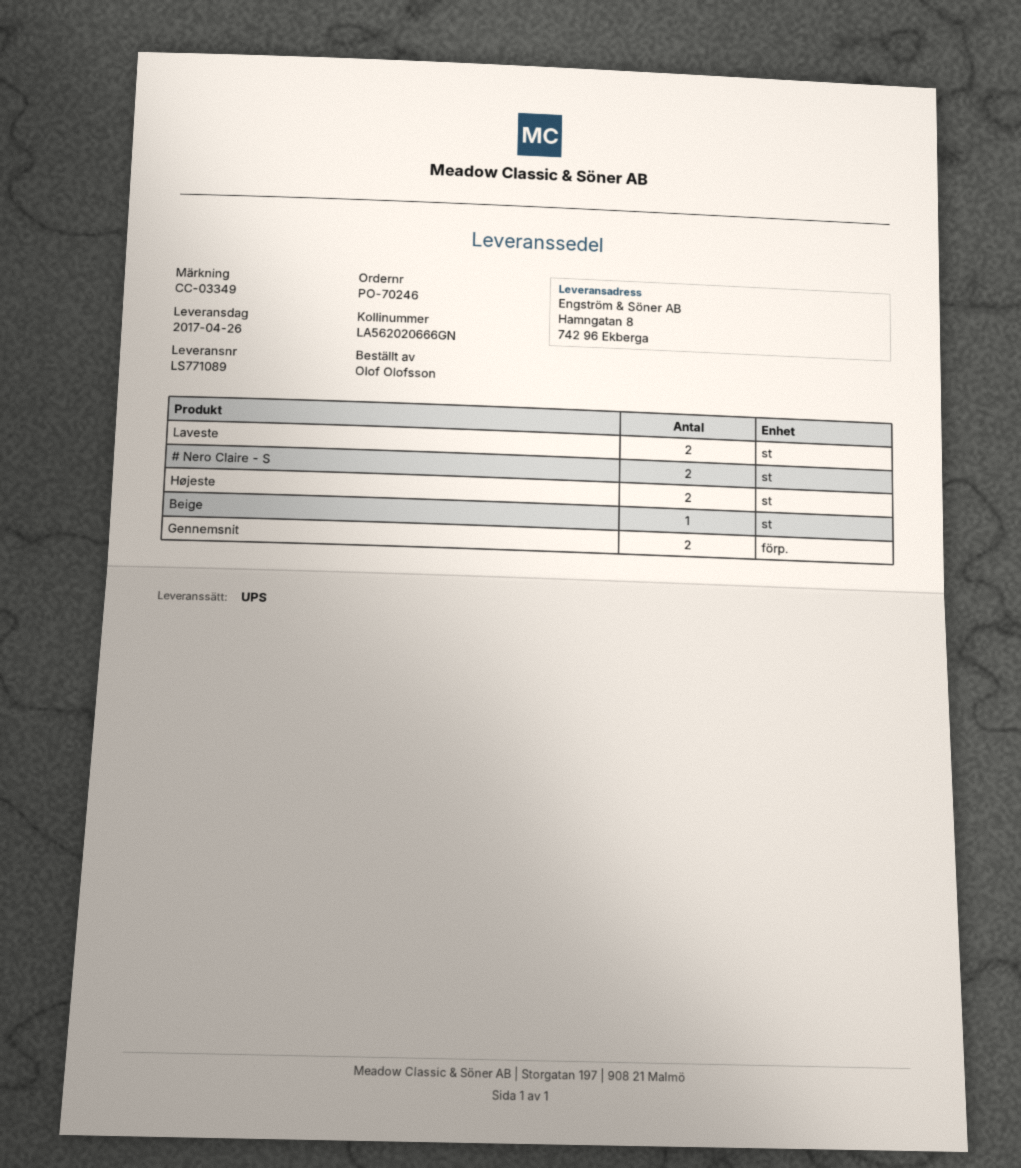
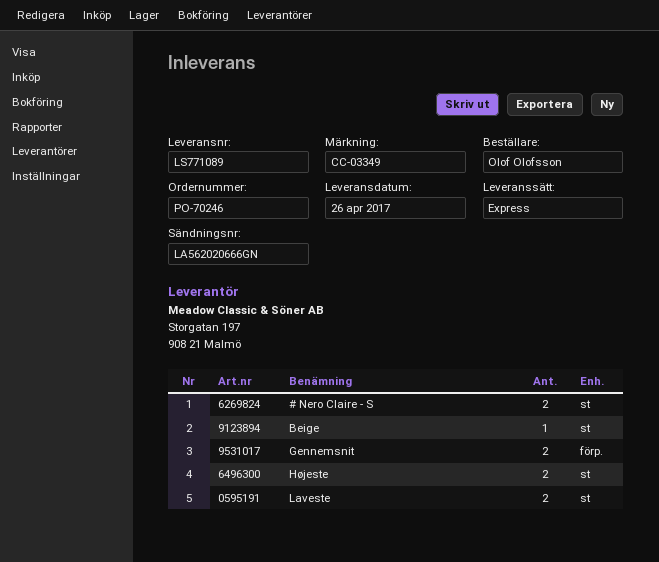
shipping method: UPS -> express

